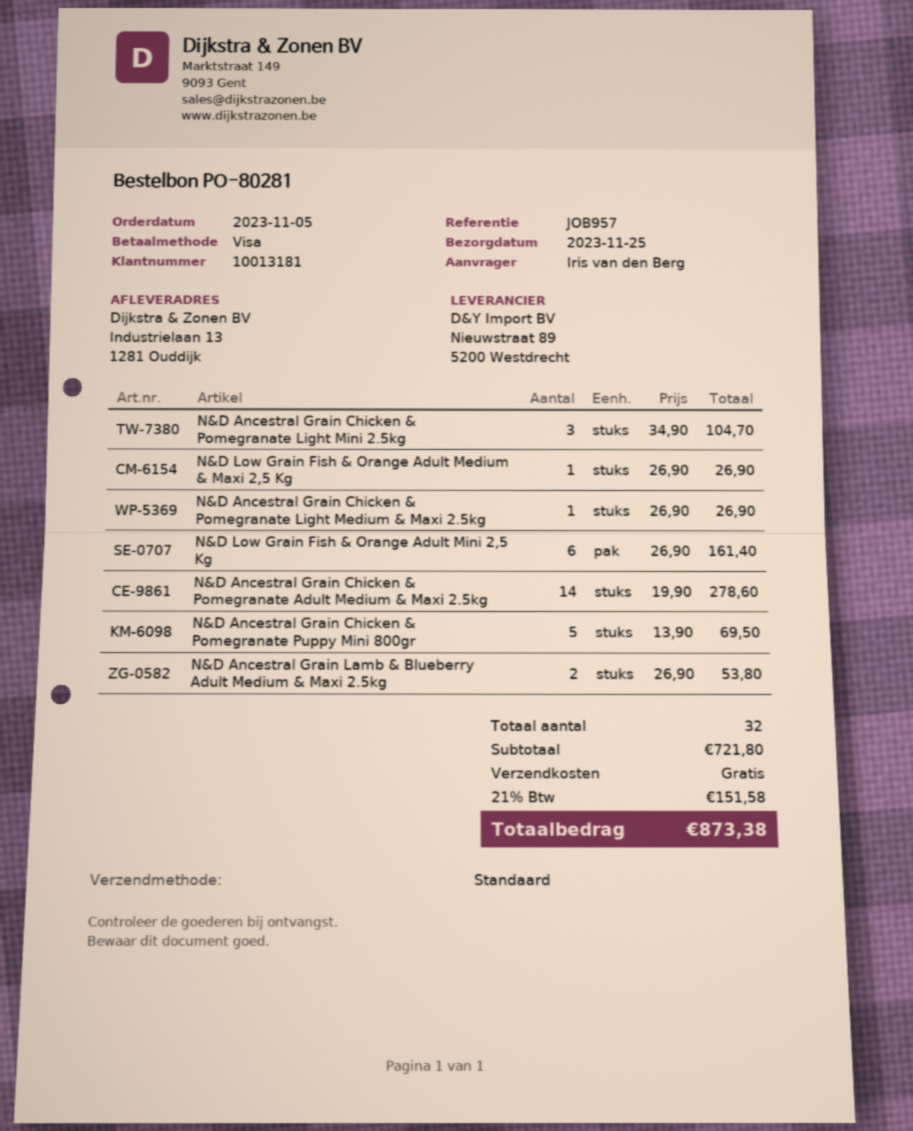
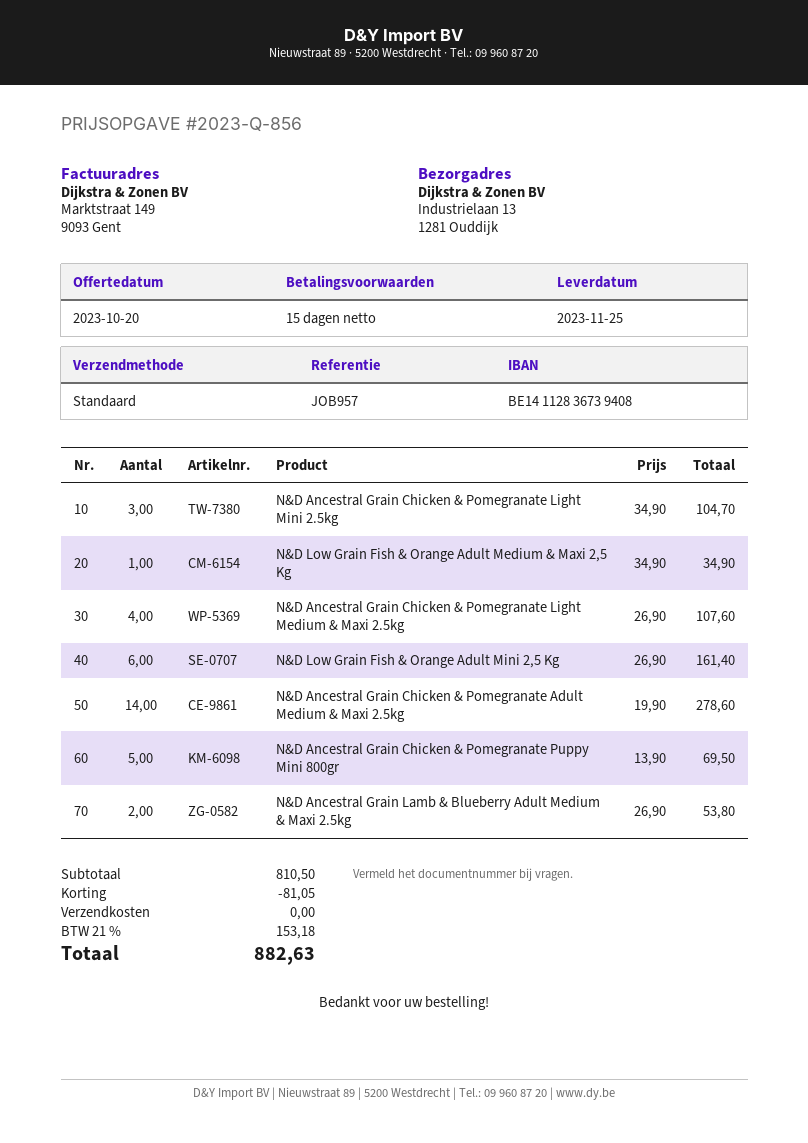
N&D Low Grain Fish & Orange Adult Medium & Maxi 2,5 Kg: 1 x 26.90 = 26.90 -> 1 x 34.90 = 34.90
N&D Ancestral Grain Chicken & Pomegranate Light Medium & Maxi 2.5kg: 1 x 26.90 = 26.90 -> 4 x 26.90 = 107.60
subtotal: 721.80 -> 810.50
discount: none -> 81.05
tax: 21% = 151.58 -> 21% = 153.18
total: 873.38 -> 882.63

